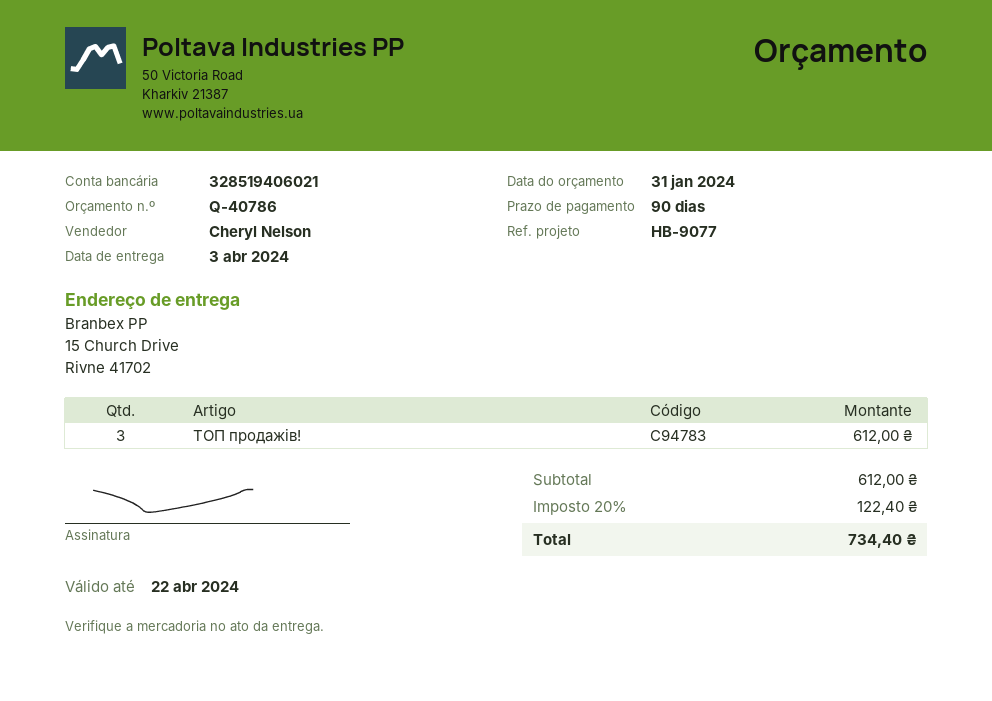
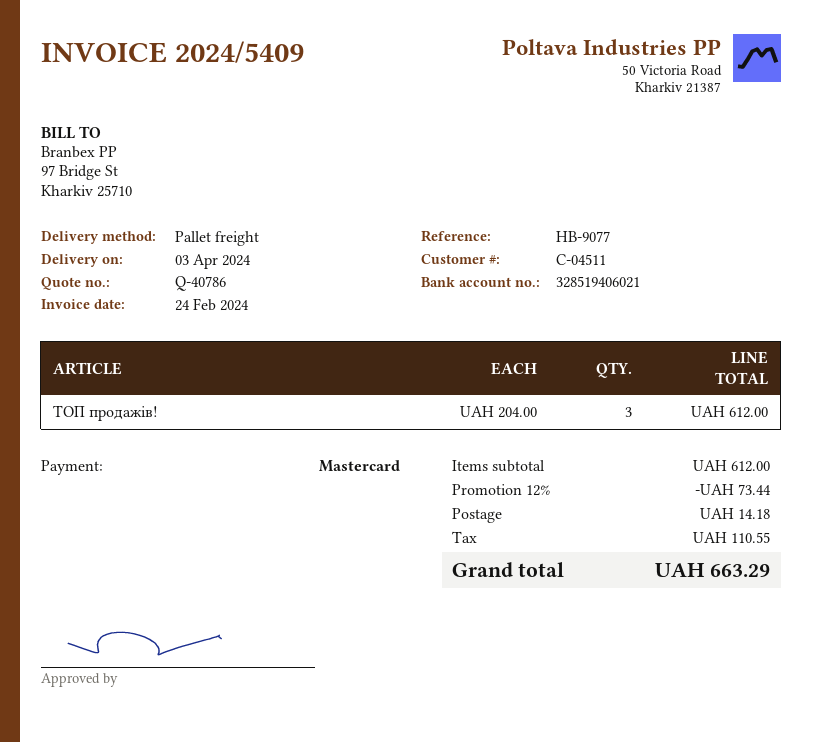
discount: none -> 12% = 73.44
shipping: none -> 14.18
tax: 122.40 -> 110.55
total: 734.40 -> 663.29

